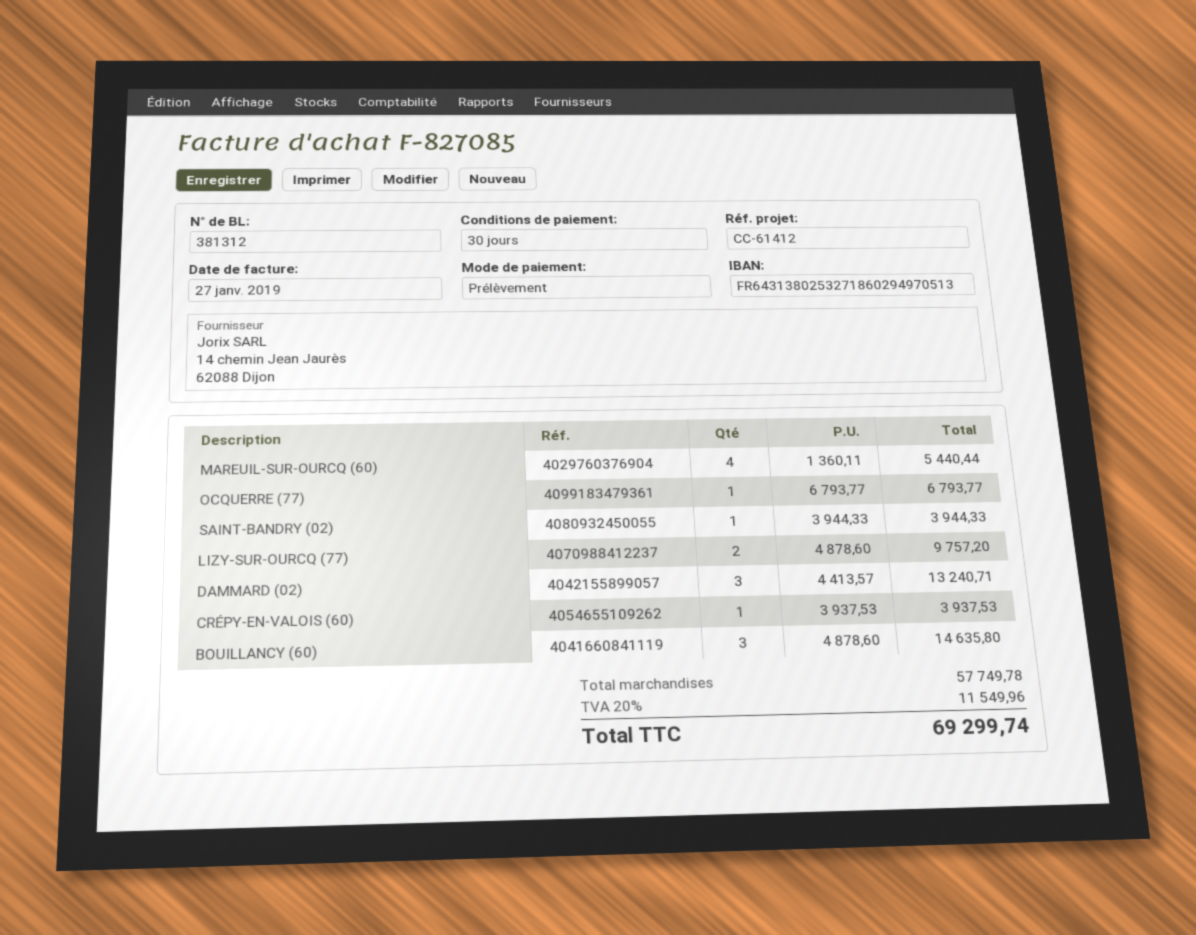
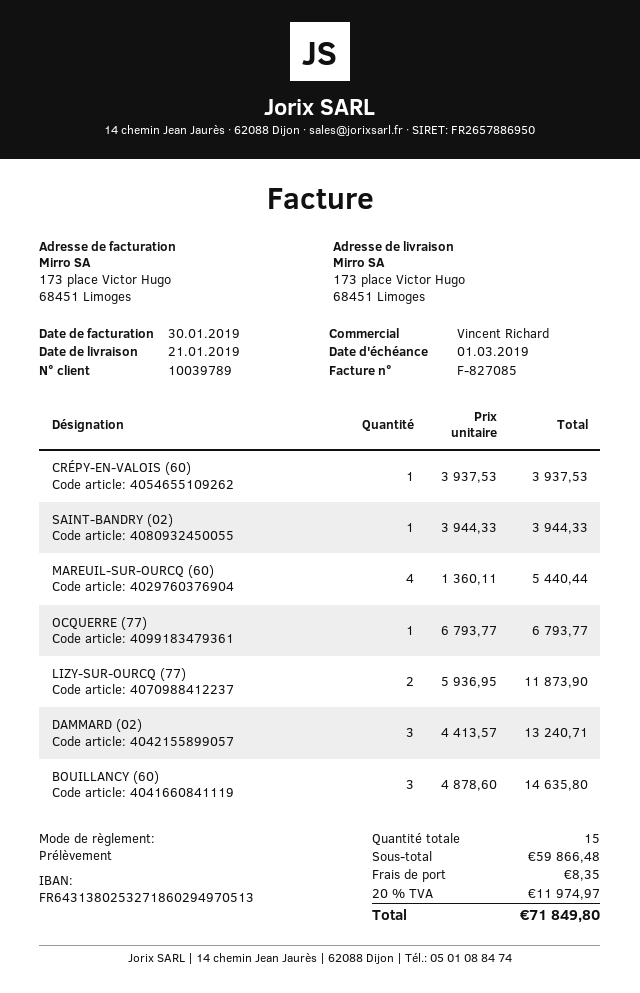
invoice date: 2019-01-27 -> 2019-01-30
LIZY-SUR-OURCQ (77): 2 x 4878.60 = 9757.20 -> 2 x 5936.95 = 11873.90
subtotal: 57749.78 -> 59866.48
shipping: none -> 8.35
tax: 20% = 11549.96 -> 20% = 11974.97
total: 69299.74 -> 71849.80

